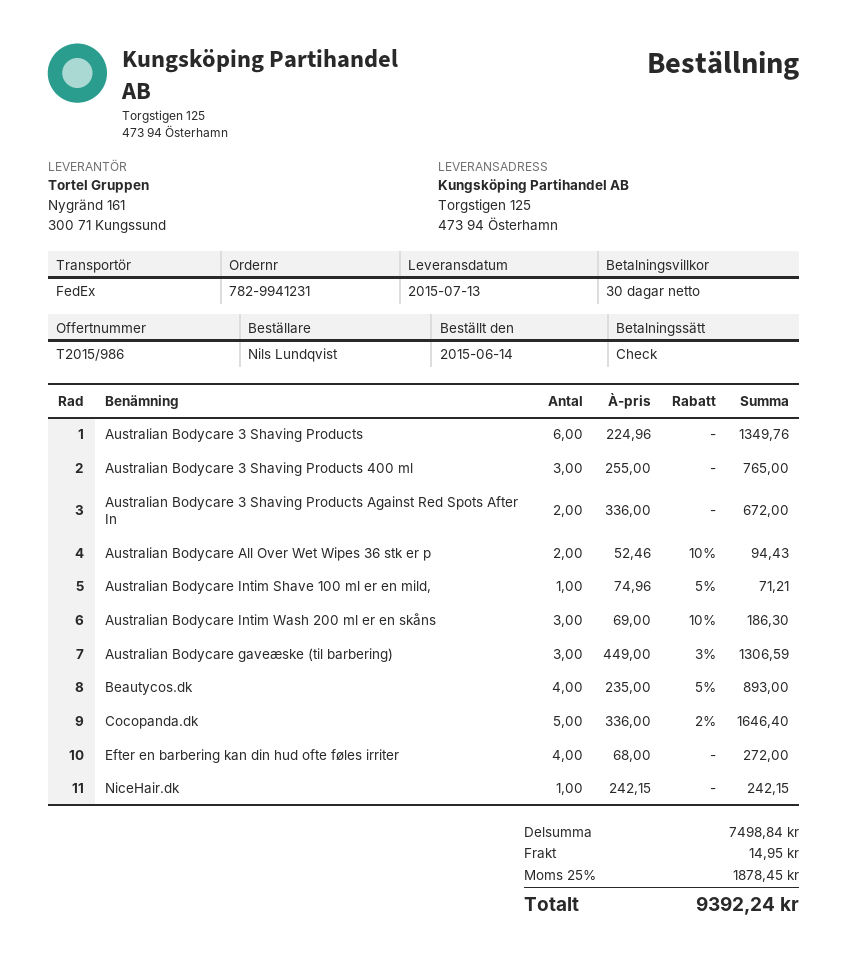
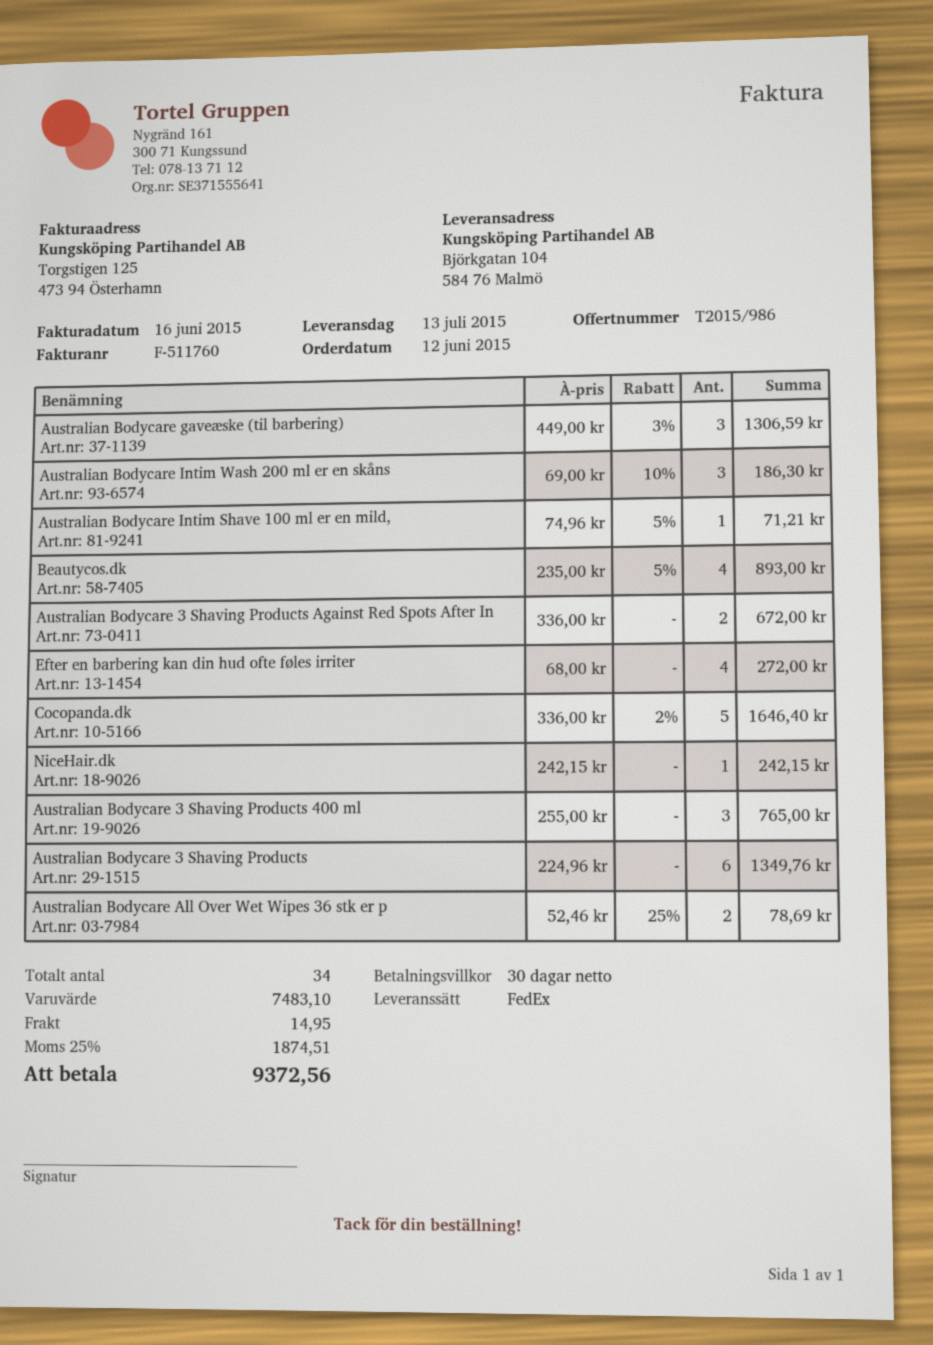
order date: 2015-06-14 -> 2015-06-12
ship to: Torgstigen 125, 473 94 Österhamn -> Björkgatan 104, 584 76 Malmö
Australian Bodycare All Over Wet Wipes 36 stk er p: 2 x 52.46 - 10% = 94.43 -> 2 x 52.46 - 25% = 78.69
subtotal: 7498.84 -> 7483.10
tax: 25% = 1878.45 -> 25% = 1874.51
total: 9392.24 -> 9372.56

